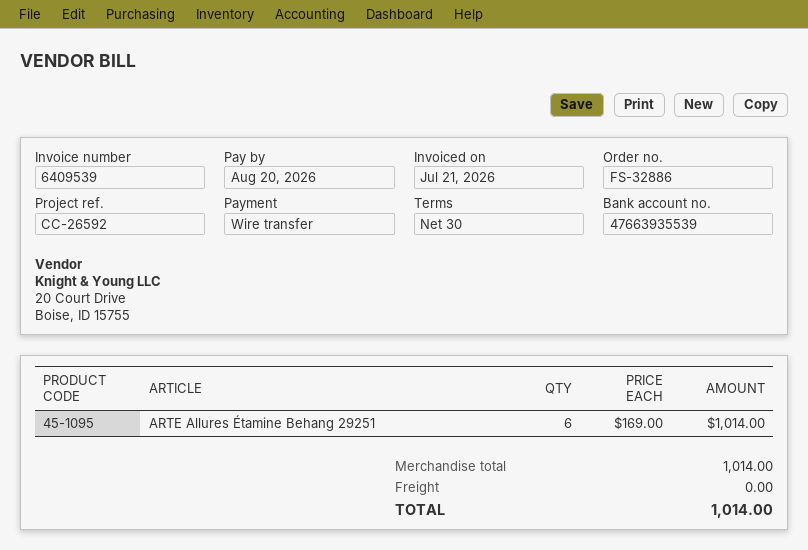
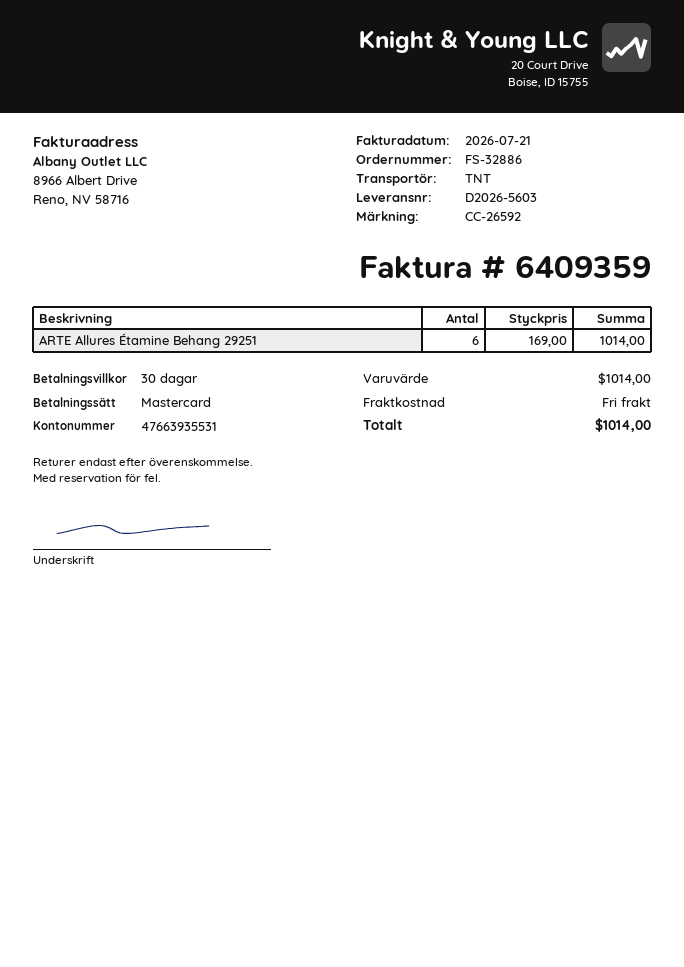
invoice number: 6409539 -> 6409359
payment method: bank transfer -> Mastercard
bank account: 47663935539 -> 47663935531

